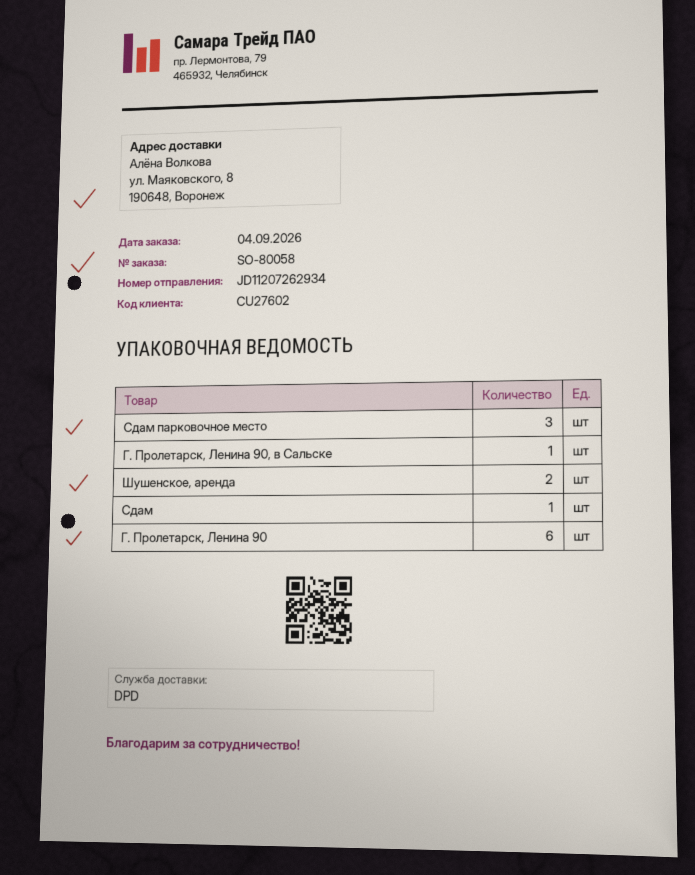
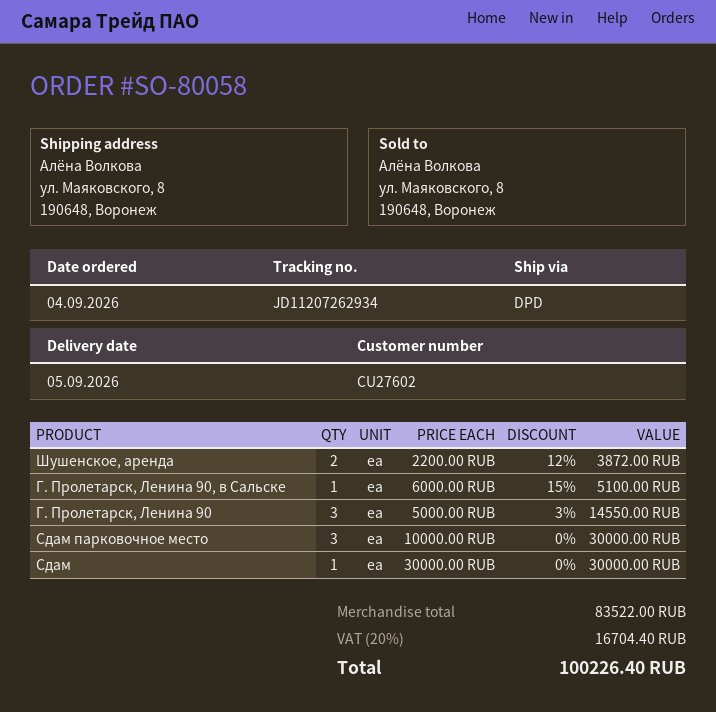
Г. Пролетарск, Ленина 90: 6 -> 3

